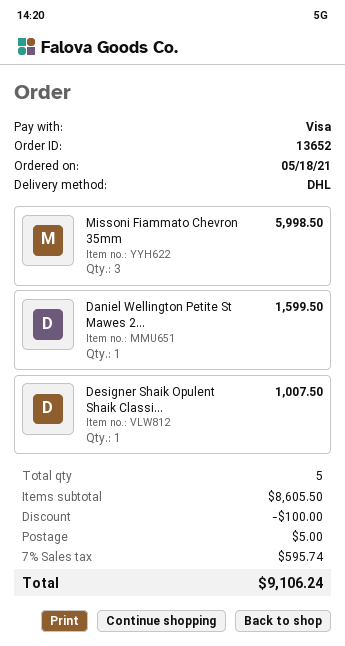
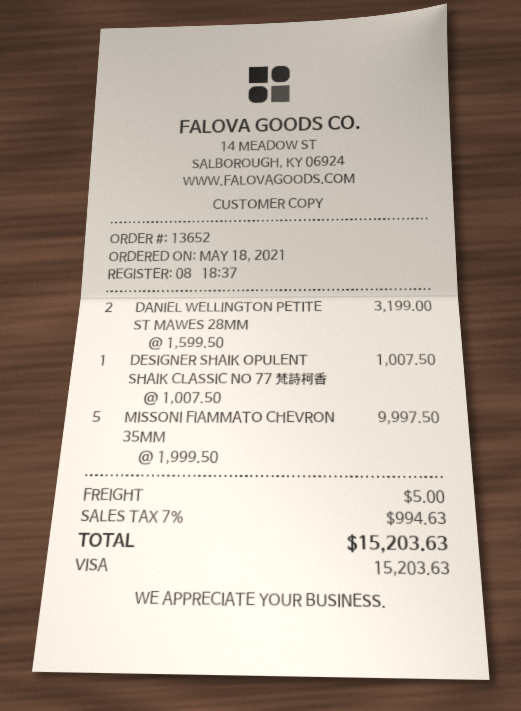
Missoni Fiammato Chevron 35mm: 3 for 5998.50 -> 5 for 9997.50
Daniel Wellington Petite St Mawes 2...: 1 for 1599.50 -> 2 for 3199.00
discount: 100.00 -> none
tax: 7% = 595.74 -> 7% = 994.63
total: 9106.24 -> 15203.63

